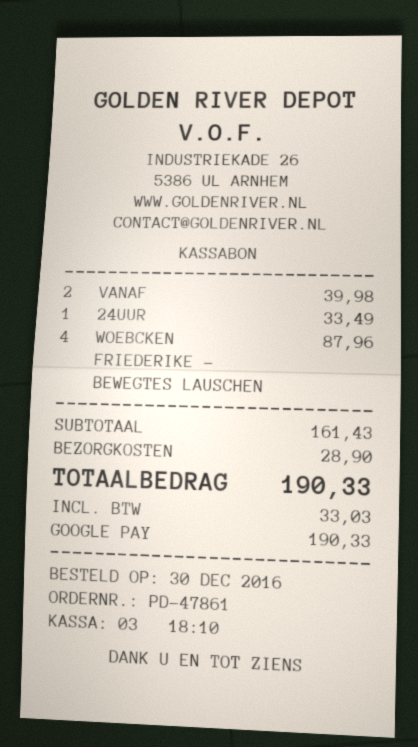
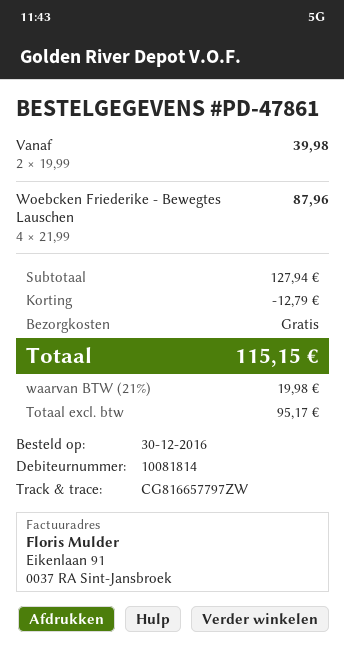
24UUR: 1 for 33.49 -> none
subtotal: 161.43 -> 127.94
discount: none -> 12.79
shipping: 28.90 -> 0.00
tax: 33.03 -> 19.98
total: 190.33 -> 115.15

